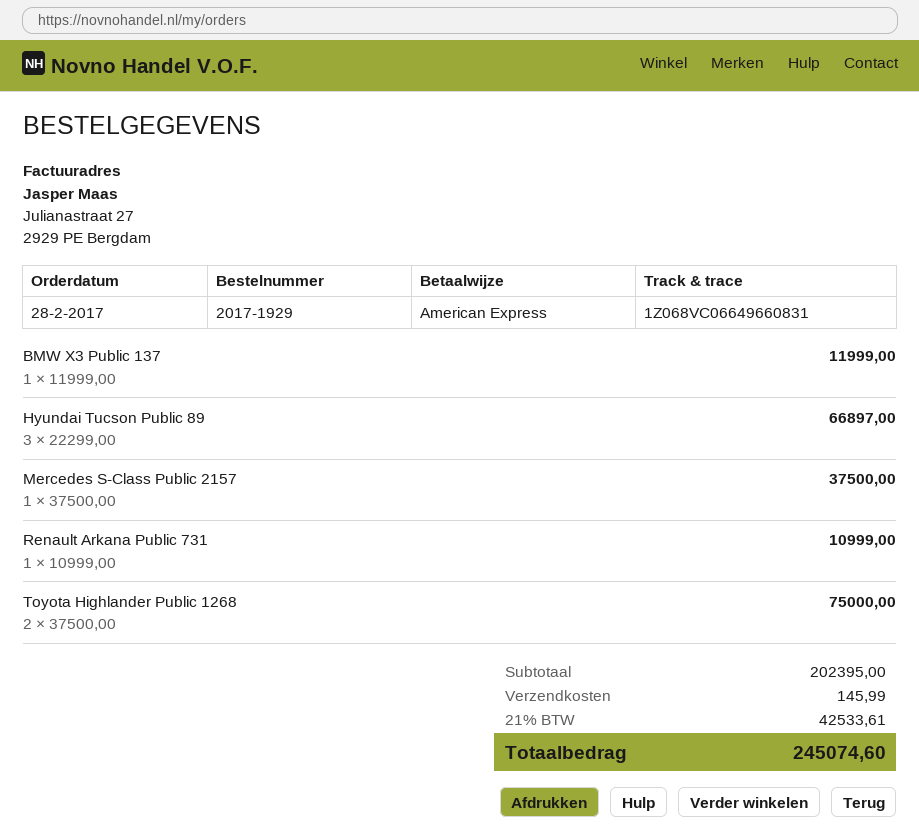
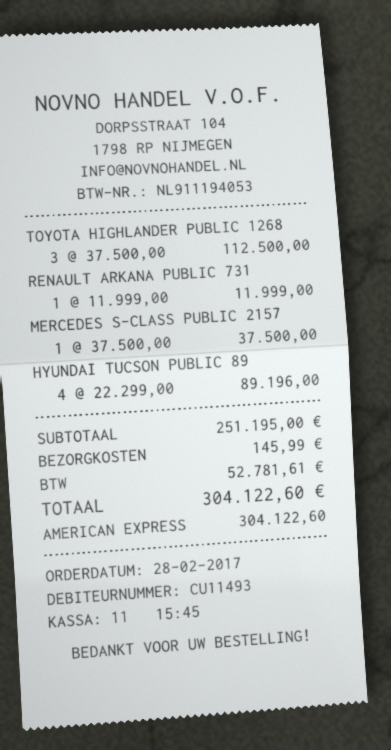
BMW X3 Public 137: 1 x 11999.00 = 11999.00 -> none
Hyundai Tucson Public 89: 3 x 22299.00 = 66897.00 -> 4 x 22299.00 = 89196.00
Renault Arkana Public 731: 1 x 10999.00 = 10999.00 -> 1 x 11999.00 = 11999.00
Toyota Highlander Public 1268: 2 x 37500.00 = 75000.00 -> 3 x 37500.00 = 112500.00
subtotal: 202395.00 -> 251195.00
tax: 42533.61 -> 52781.61
total: 245074.60 -> 304122.60

